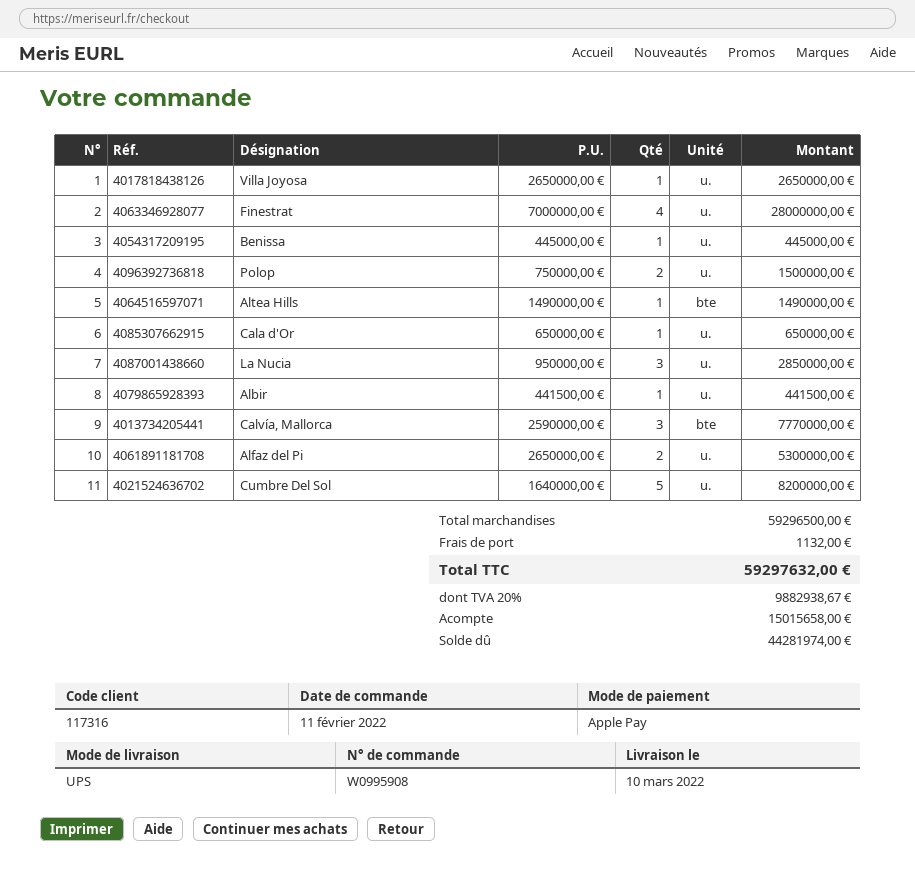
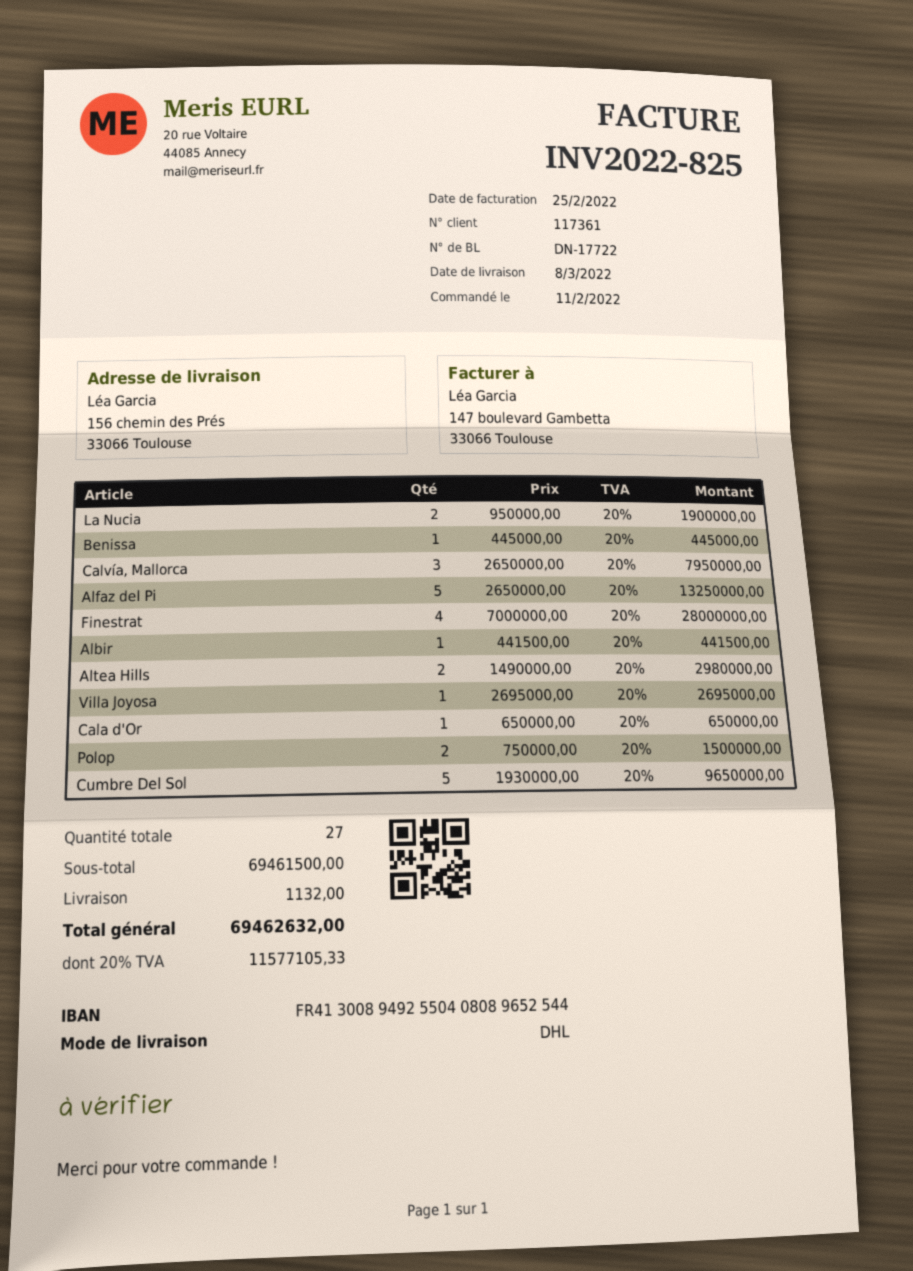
delivery date: 2022-03-10 -> 2022-03-08
customer number: 117316 -> 117361
shipping method: UPS -> DHL
Villa Joyosa: 1 x 2650000.00 = 2650000.00 -> 1 x 2695000.00 = 2695000.00
Altea Hills: 1 x 1490000.00 = 1490000.00 -> 2 x 1490000.00 = 2980000.00
La Nucia: 3 x 950000.00 = 2850000.00 -> 2 x 950000.00 = 1900000.00
Calvía, Mallorca: 3 x 2590000.00 = 7770000.00 -> 3 x 2650000.00 = 7950000.00
Alfaz del Pi: 2 x 2650000.00 = 5300000.00 -> 5 x 2650000.00 = 13250000.00
Cumbre Del Sol: 5 x 1640000.00 = 8200000.00 -> 5 x 1930000.00 = 9650000.00
subtotal: 59296500.00 -> 69461500.00
tax: 20% = 9882938.67 -> 20% = 11577105.33
total: 59297632.00 -> 69462632.00

